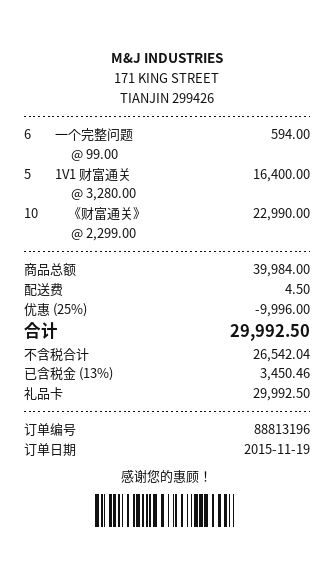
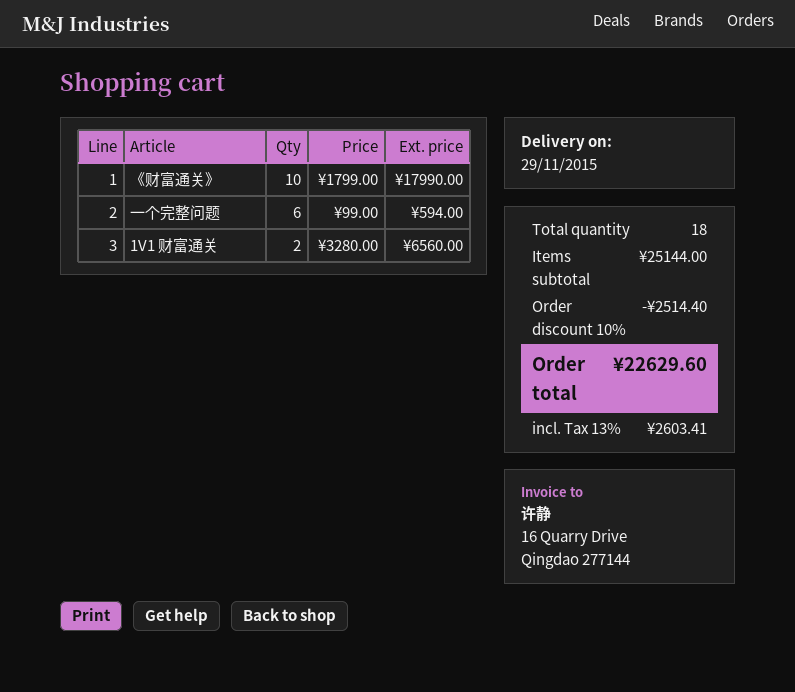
1V1 财富通关: 5 x 3280.00 = 16400.00 -> 2 x 3280.00 = 6560.00
《财富通关》: 10 x 2299.00 = 22990.00 -> 10 x 1799.00 = 17990.00
subtotal: 39984.00 -> 25144.00
discount: 25% = 9996.00 -> 10% = 2514.40
shipping: 4.50 -> none
tax: 13% = 3450.46 -> 13% = 2603.41
total: 29992.50 -> 22629.60

